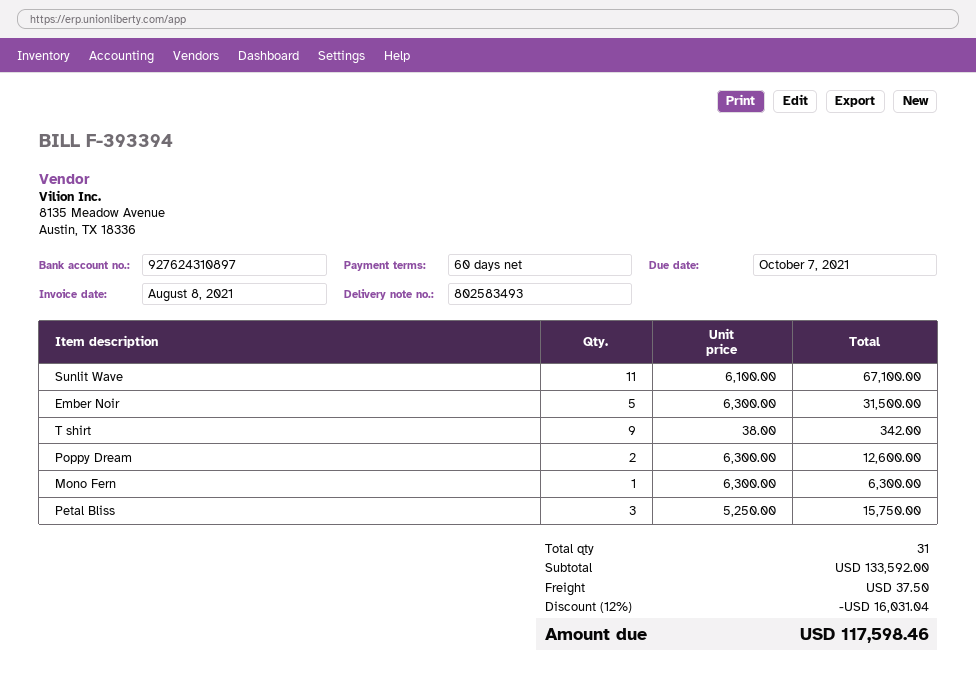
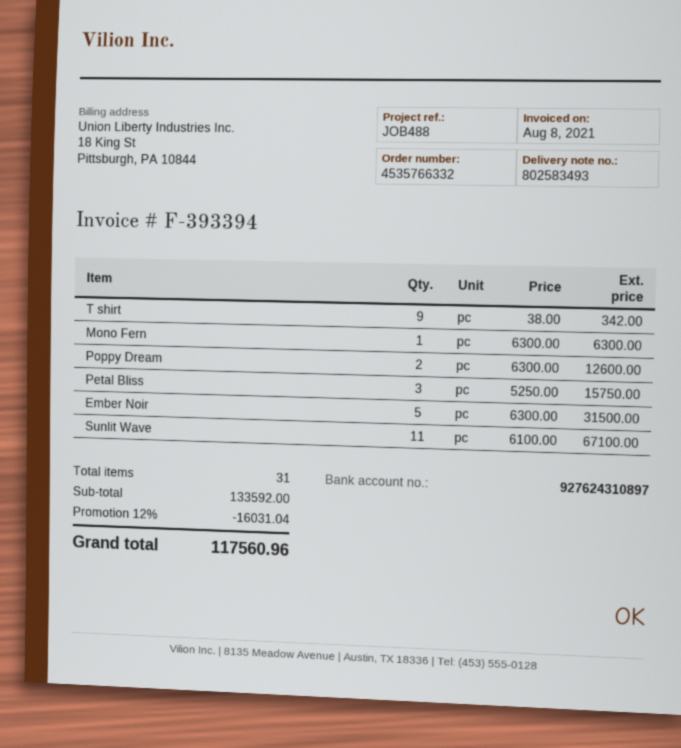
shipping: 37.50 -> none
total: 117598.46 -> 117560.96

